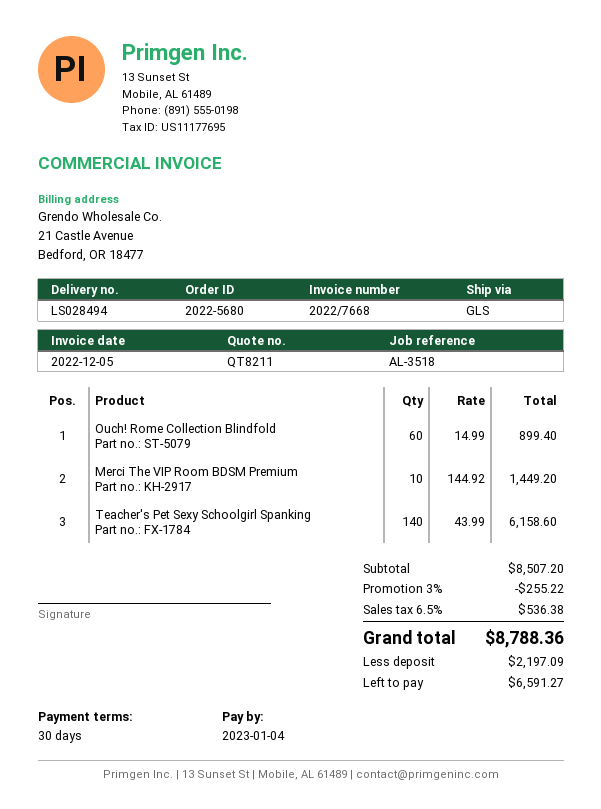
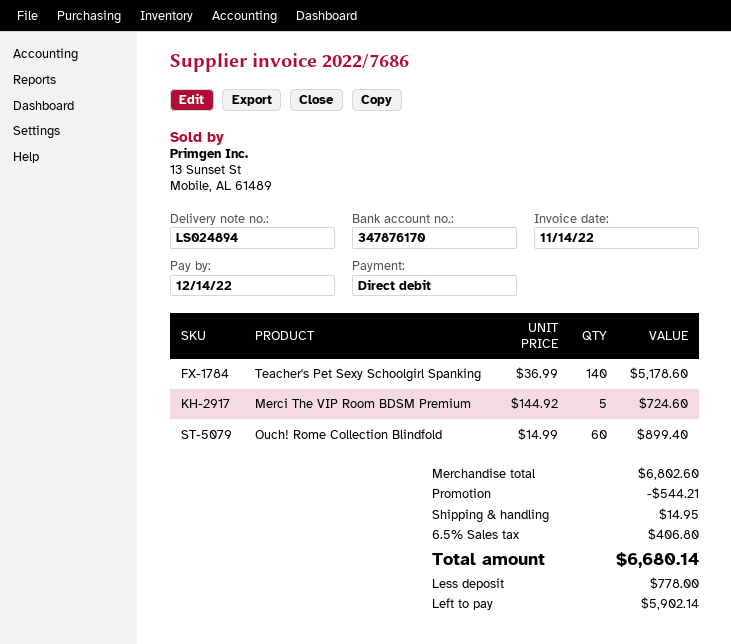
delivery note number: LS028494 -> LS024894
invoice number: 2022/7668 -> 2022/7686
invoice date: 2022-12-05 -> 2022-11-14
due date: 2023-01-04 -> 2022-12-14
Merci The VIP Room BDSM Premium: 10 x 144.92 = 1449.20 -> 5 x 144.92 = 724.60
Teacher's Pet Sexy Schoolgirl Spanking: 140 x 43.99 = 6158.60 -> 140 x 36.99 = 5178.60
subtotal: 8507.20 -> 6802.60
discount: 255.22 -> 544.21
shipping: none -> 14.95
tax: 6.5% = 536.38 -> 6.5% = 406.80
total: 8788.36 -> 6680.14
deposit: 2197.09 -> 778.00
balance: 6591.27 -> 5902.14

